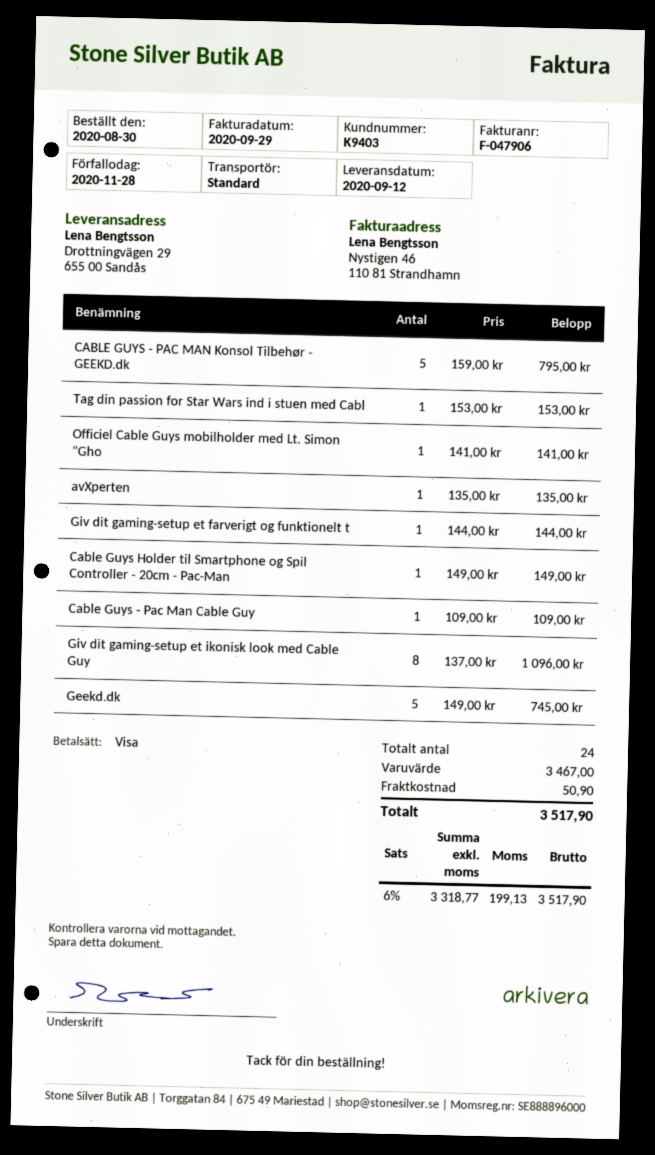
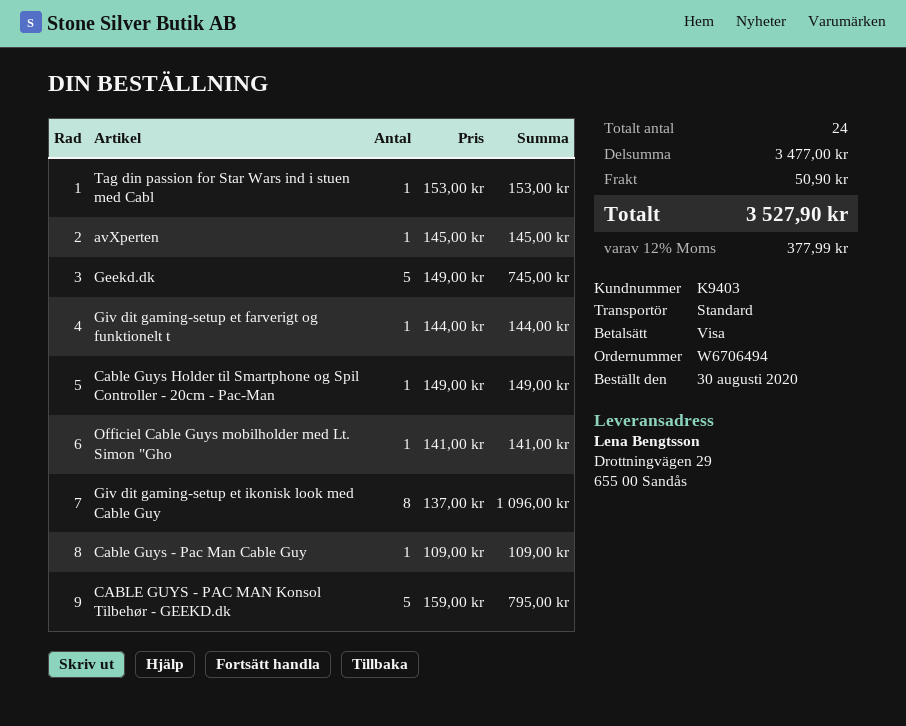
avXperten: 1 x 135.00 = 135.00 -> 1 x 145.00 = 145.00
subtotal: 3467.00 -> 3477.00
tax: 6% = 199.13 -> 12% = 377.99
total: 3517.90 -> 3527.90

